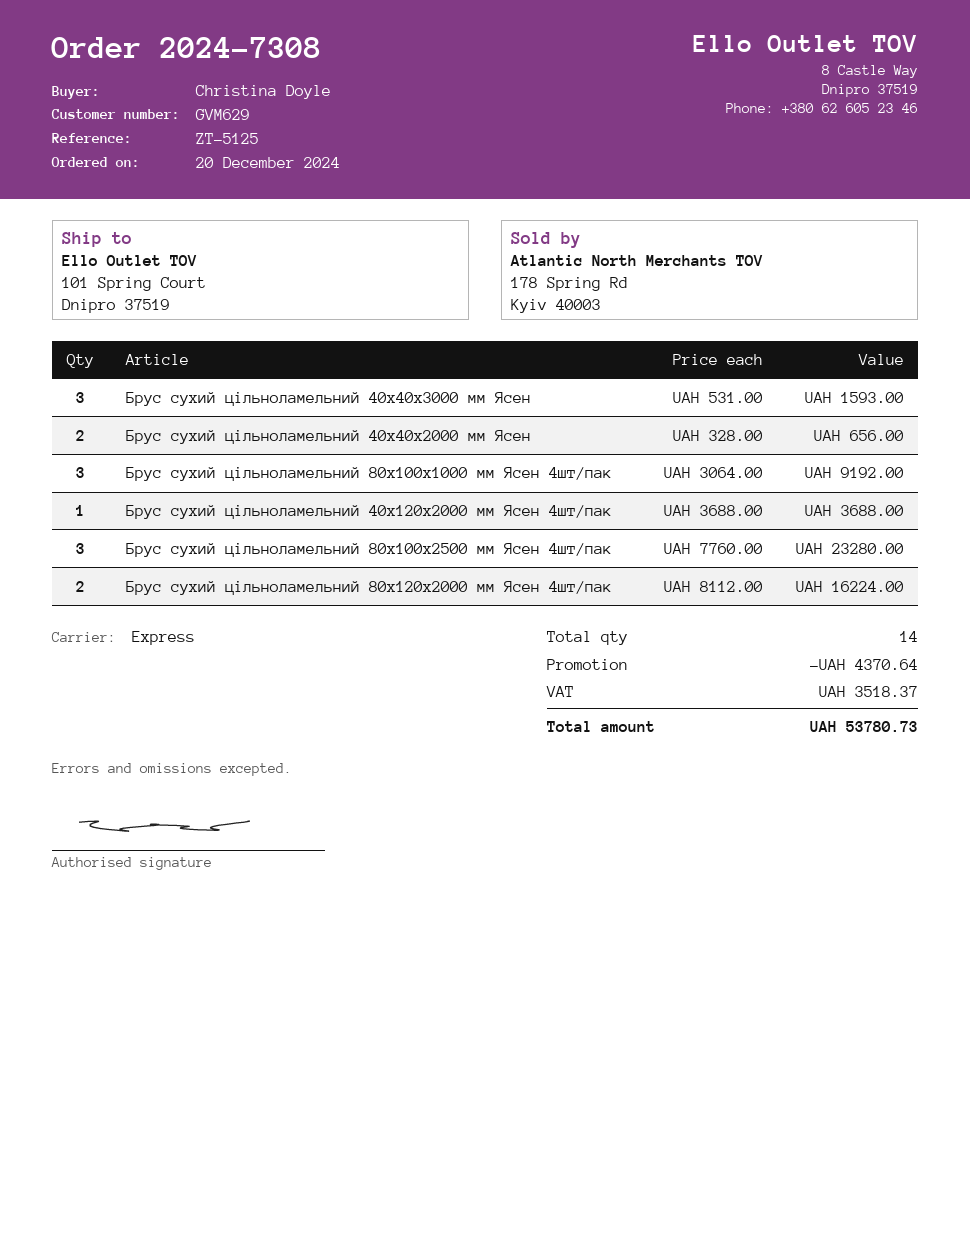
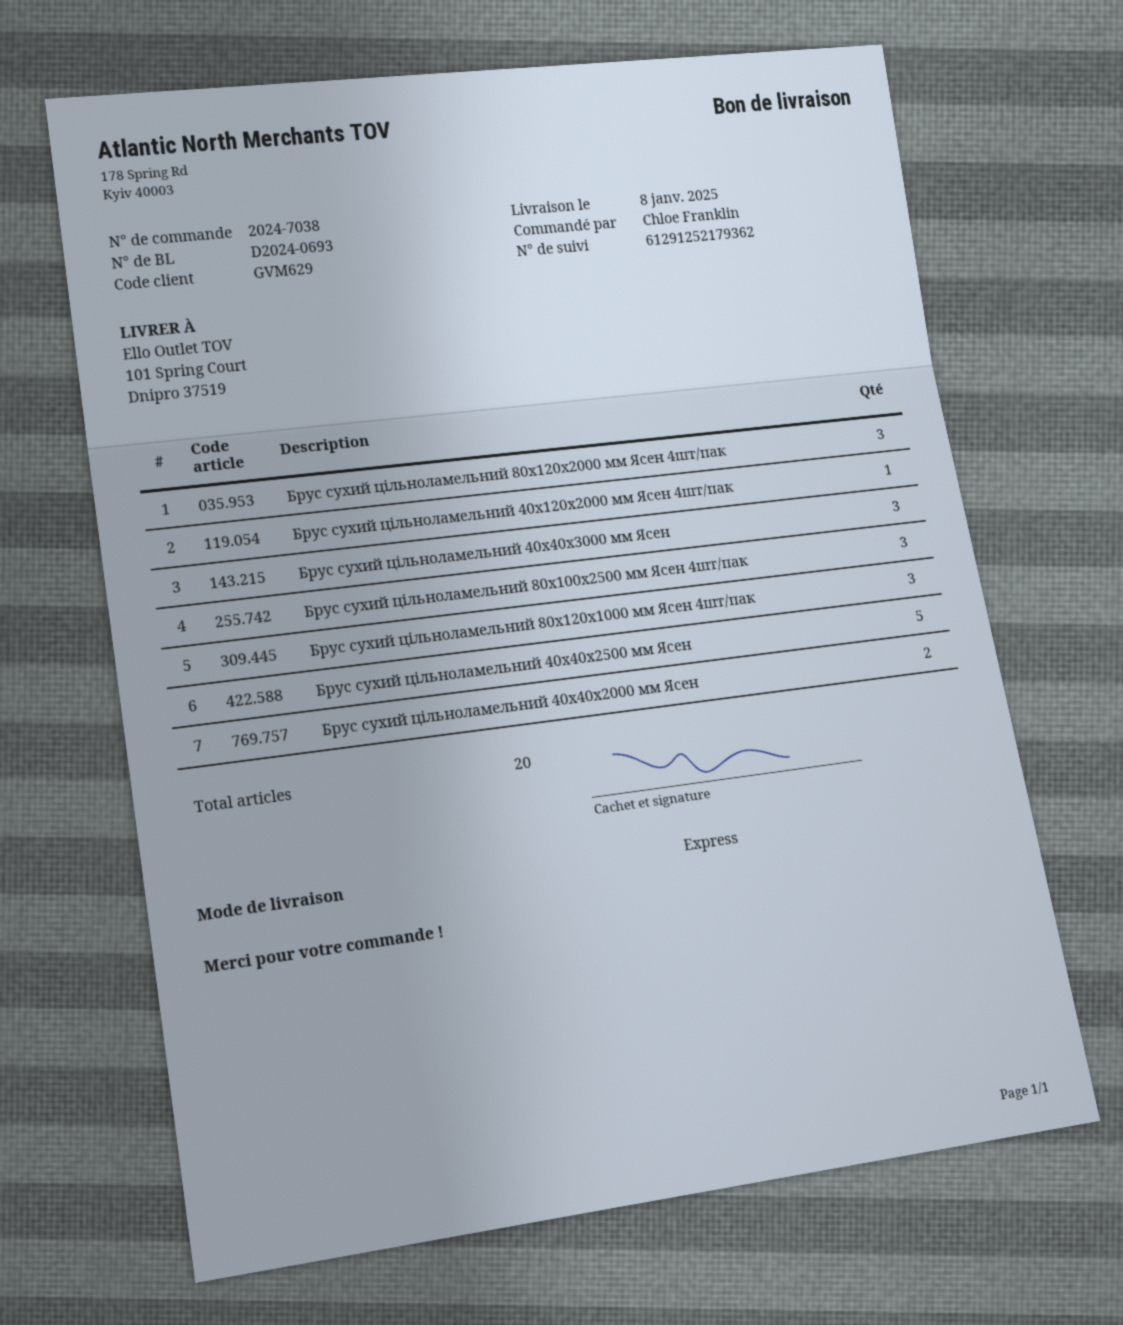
order number: 2024-7308 -> 2024-7038
ordered by: Christina Doyle -> Chloe Franklin
Брус сухий цільноламельний 80х100х1000 мм Ясен 4шт/пак: 3 -> none
Брус сухий цільноламельний 80х120х2000 мм Ясен 4шт/пак: 2 -> 3
Брус сухий цільноламельний 80х120х1000 мм Ясен 4шт/пак: none -> 3
Брус сухий цільноламельний 40х40х2500 мм Ясен: none -> 5
total quantity: 14 -> 20

